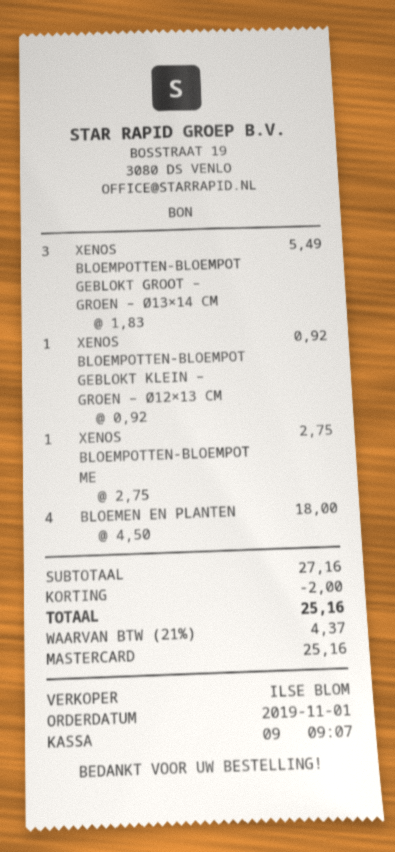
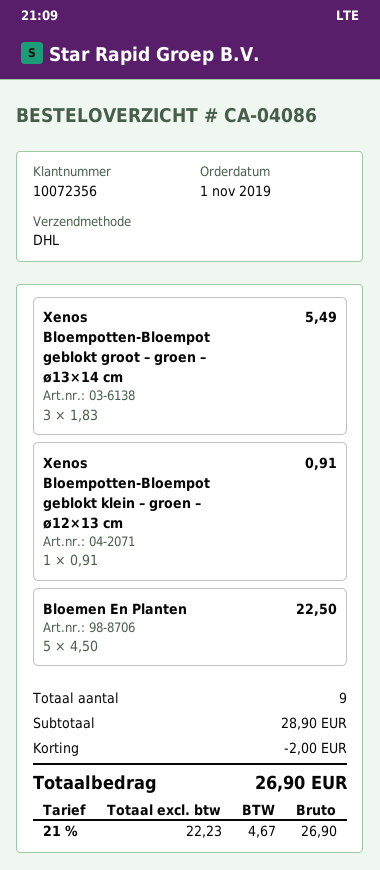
XENOS BLOEMPOTTEN-BLOEMPOT GEBLOKT KLEIN – GROEN – Ø12×13 CM: 1 x 0.92 = 0.92 -> 1 x 0.91 = 0.91
XENOS BLOEMPOTTEN-BLOEMPOT ME: 1 x 2.75 = 2.75 -> none
BLOEMEN EN PLANTEN: 4 x 4.50 = 18.00 -> 5 x 4.50 = 22.50
subtotal: 27.16 -> 28.90
tax: 21% = 4.37 -> 21% = 4.67
total: 25.16 -> 26.90

